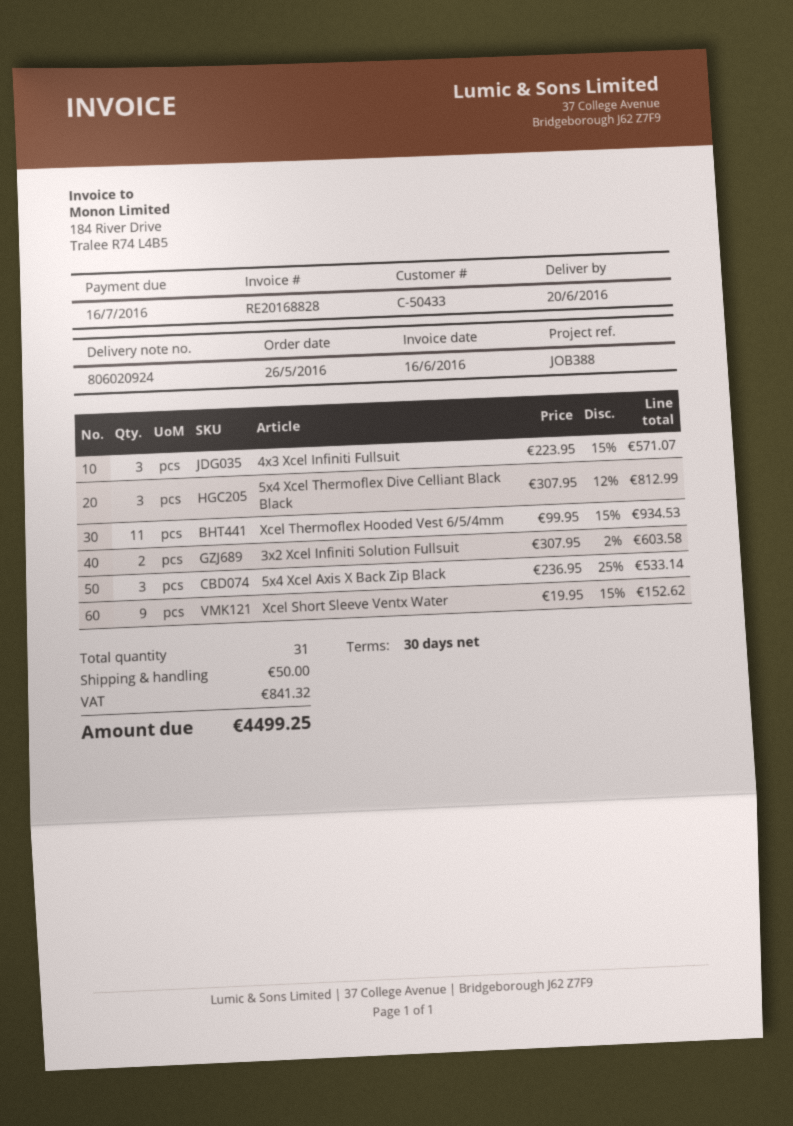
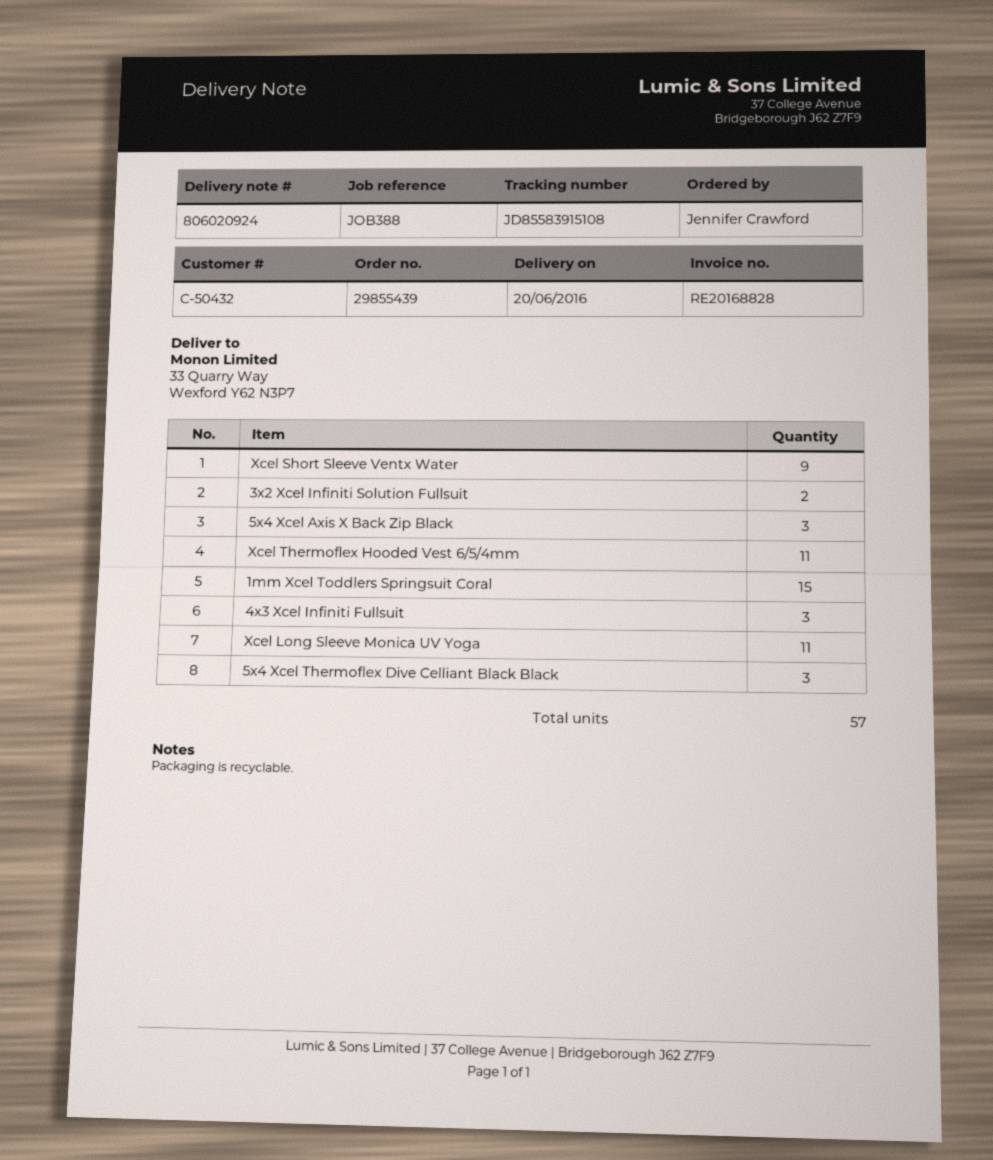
customer number: C-50433 -> C-50432
1mm Xcel Toddlers Springsuit Coral: none -> 15
Xcel Long Sleeve Monica UV Yoga: none -> 11
total quantity: 31 -> 57

